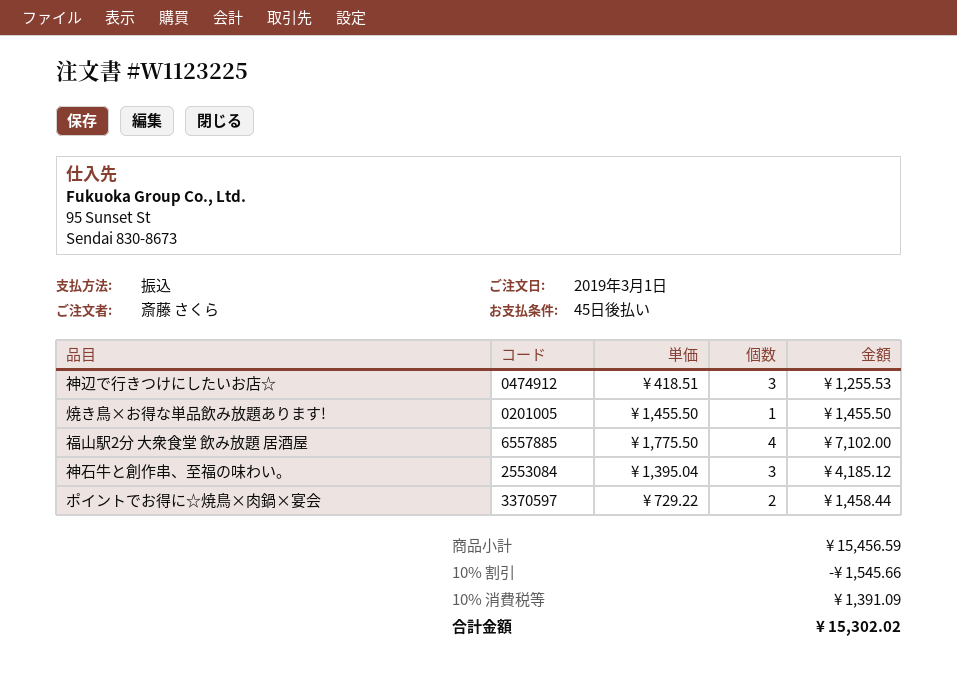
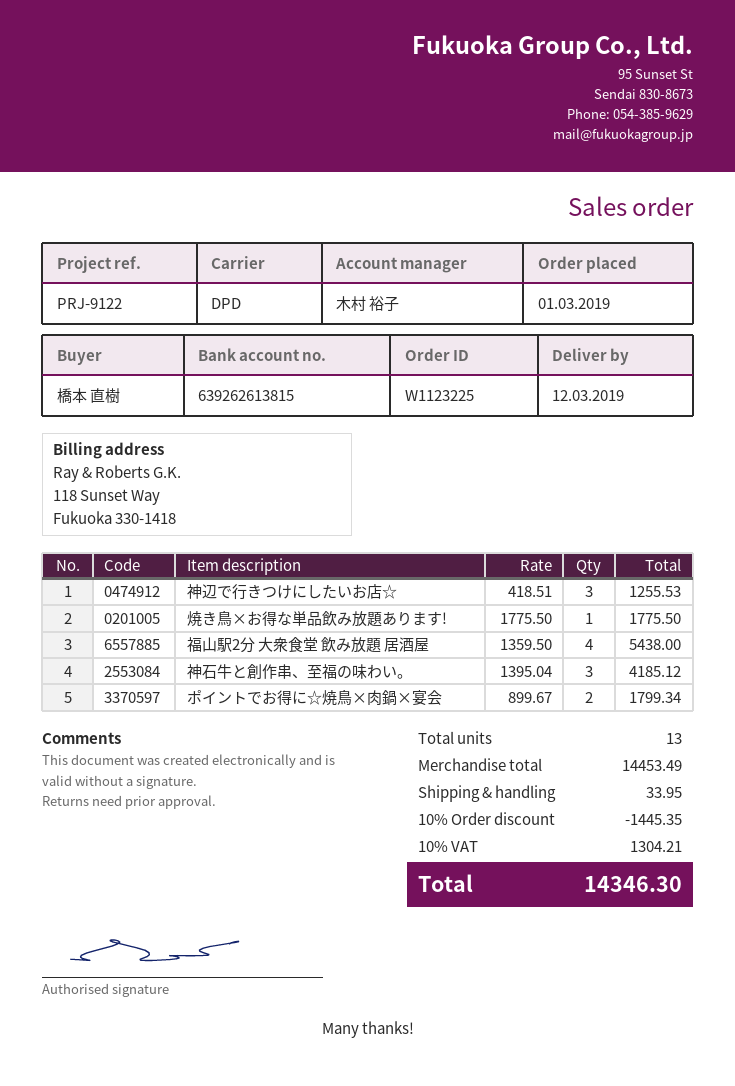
ordered by: 斎藤 さくら -> 橋本 直樹
焼き鳥×お得な単品飲み放題あります!: 1 x 1455.50 = 1455.50 -> 1 x 1775.50 = 1775.50
福山駅2分 大衆食堂 飲み放題 居酒屋: 4 x 1775.50 = 7102.00 -> 4 x 1359.50 = 5438.00
ポイントでお得に☆焼鳥×肉鍋×宴会: 2 x 729.22 = 1458.44 -> 2 x 899.67 = 1799.34
subtotal: 15456.59 -> 14453.49
discount: 10% = 1545.66 -> 10% = 1445.35
shipping: none -> 33.95
tax: 10% = 1391.09 -> 10% = 1304.21
total: 15302.02 -> 14346.30

